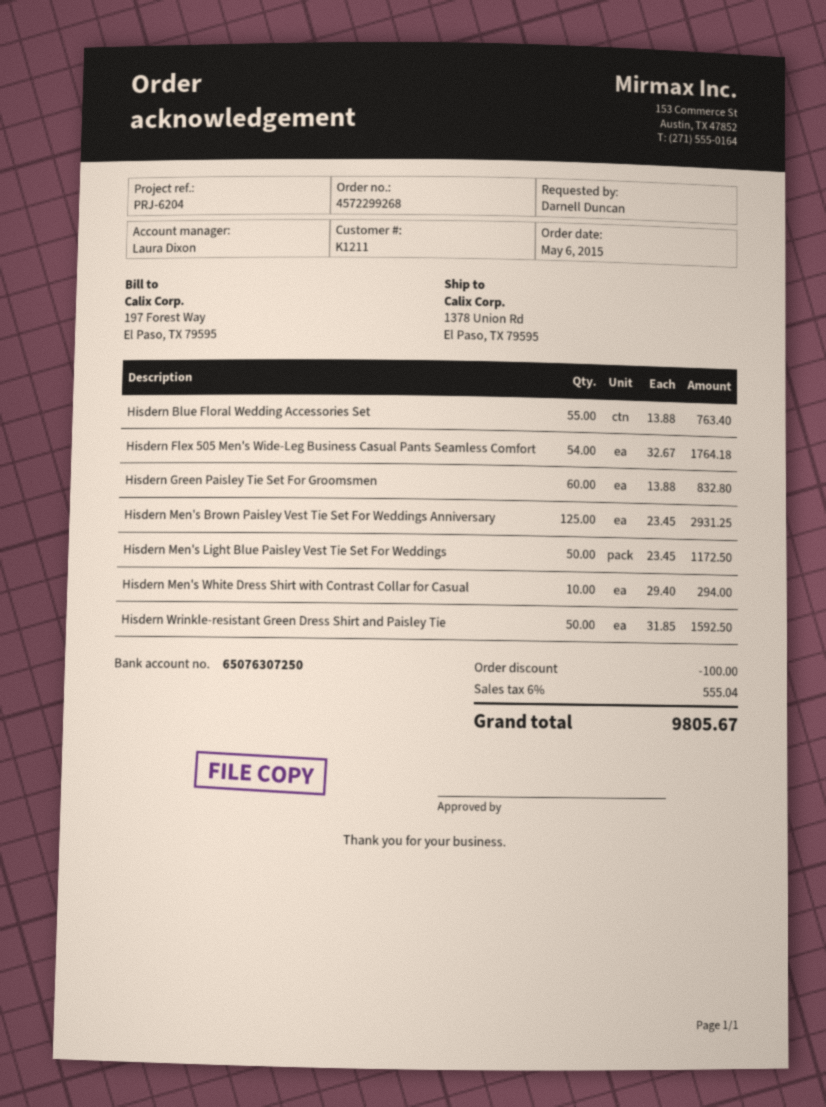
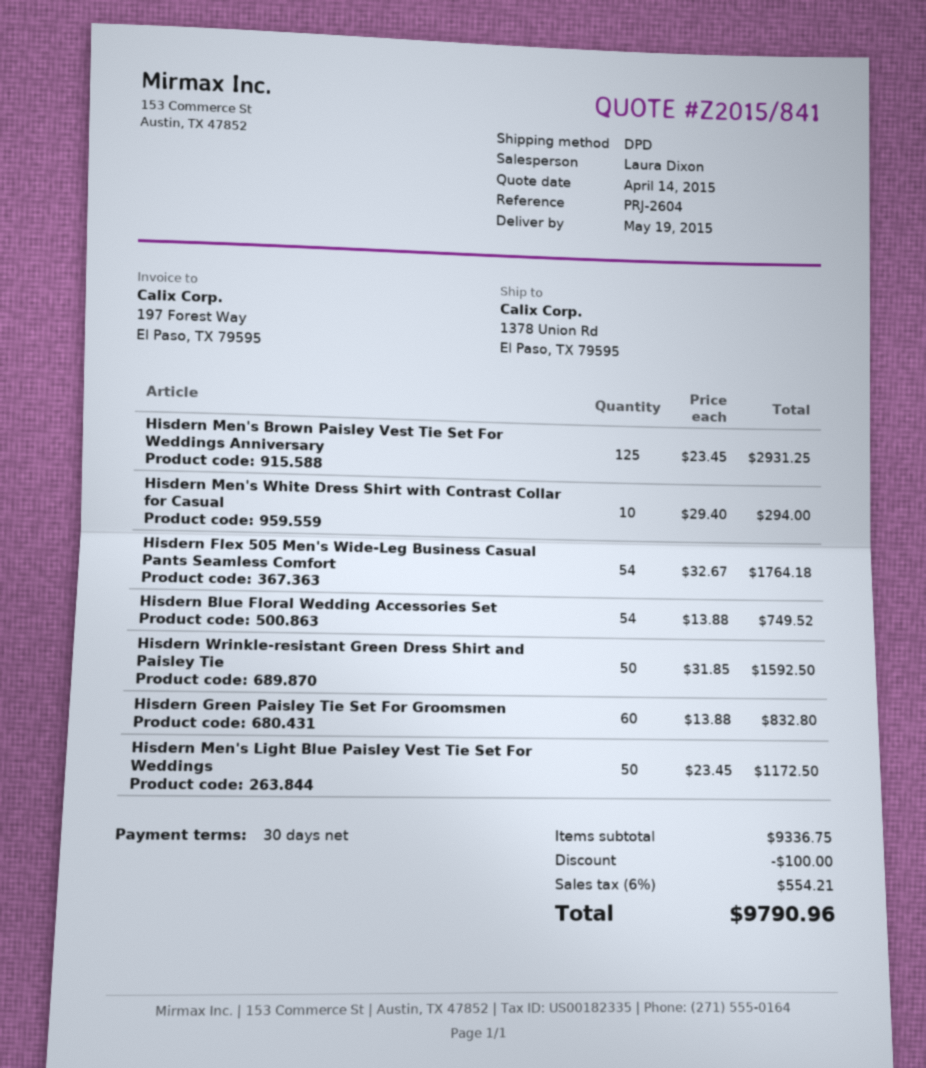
reference: PRJ-6204 -> PRJ-2604
Hisdern Blue Floral Wedding Accessories Set: 55 x 13.88 = 763.40 -> 54 x 13.88 = 749.52
tax: 6% = 555.04 -> 6% = 554.21
total: 9805.67 -> 9790.96

